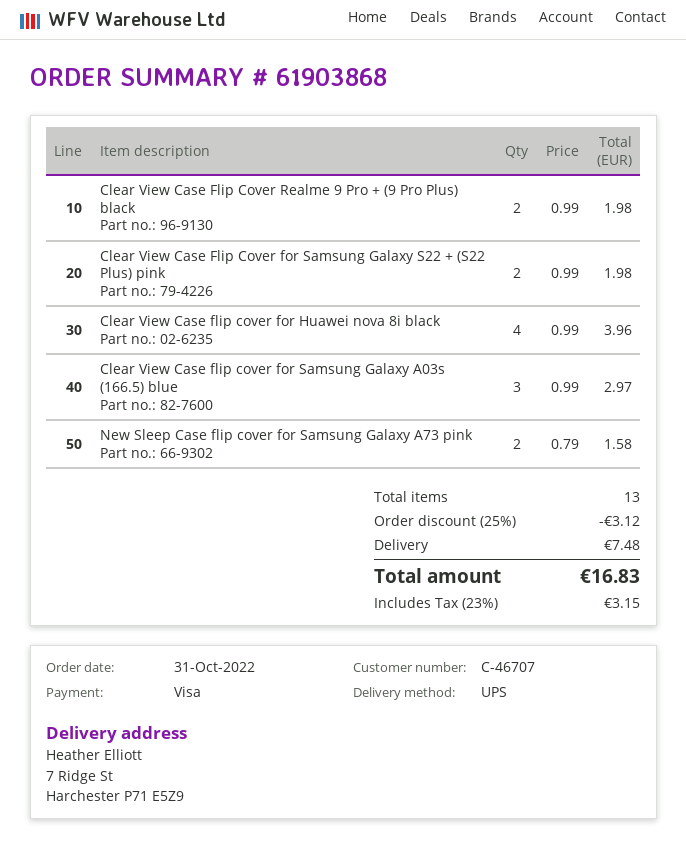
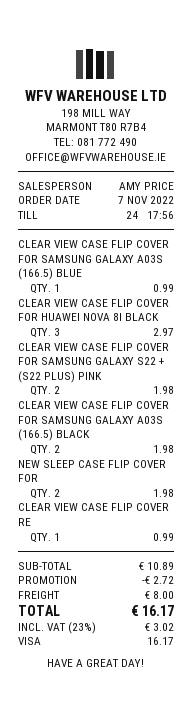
order date: 2022-10-31 -> 2022-11-07
Clear View Case Flip Cover Realme 9 Pro + (9 Pro Plus) black: 2 for 1.98 -> 1 for 0.99
Clear View Case flip cover for Huawei nova 8i black: 4 for 3.96 -> 3 for 2.97
Clear View Case flip cover for Samsung Galaxy A03s (166.5) blue: 3 for 2.97 -> 1 for 0.99
New Sleep Case flip cover for Samsung Galaxy A73 pink: 2 for 1.58 -> 2 for 1.98
CLEAR VIEW CASE FLIP COVER FOR SAMSUNG GALAXY A03S (166.5) BLACK: none -> 2 for 1.98
discount: 3.12 -> 2.72
shipping: 7.48 -> 8.00
tax: 23% = 3.15 -> 23% = 3.02
total: 16.83 -> 16.17

